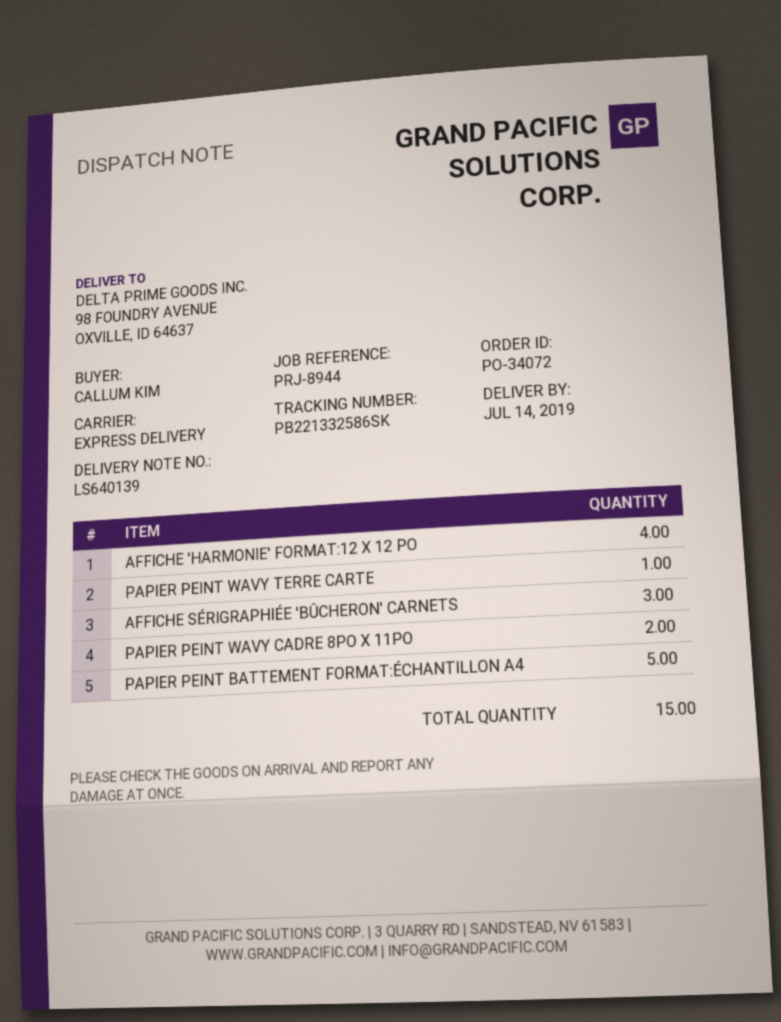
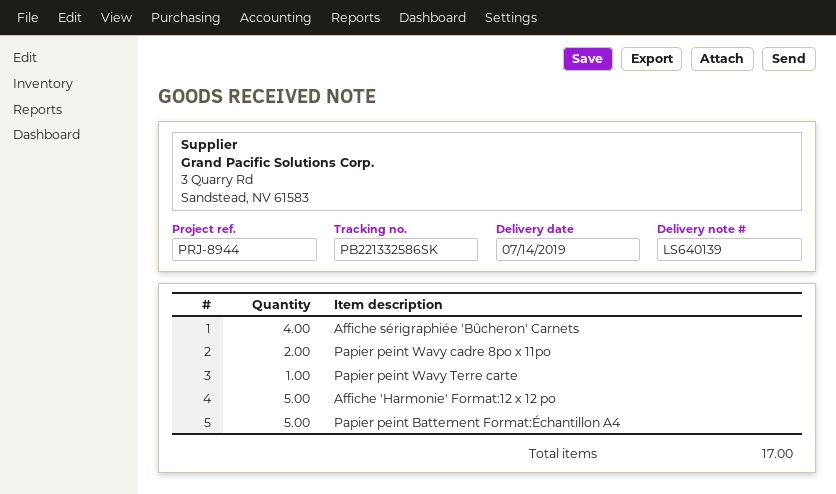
AFFICHE 'HARMONIE' FORMAT:12 X 12 PO: 4 -> 5
AFFICHE SÉRIGRAPHIÉE 'BÛCHERON' CARNETS: 3 -> 4
total quantity: 15 -> 17

